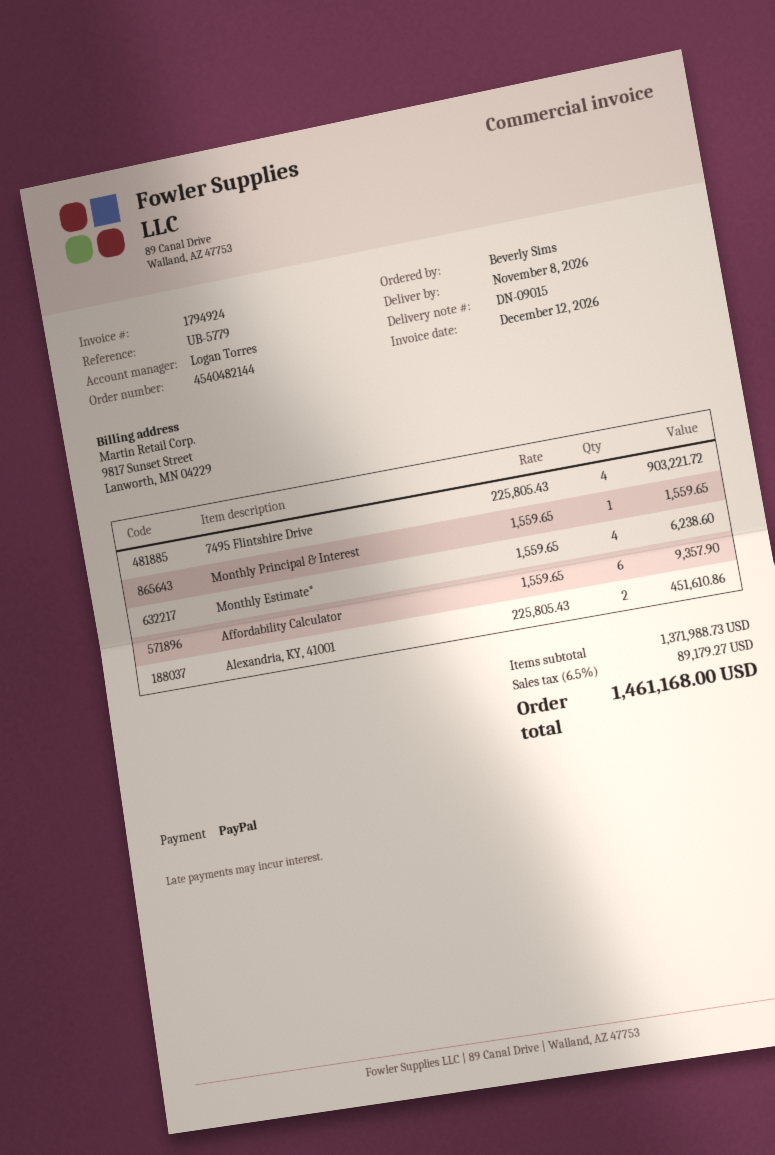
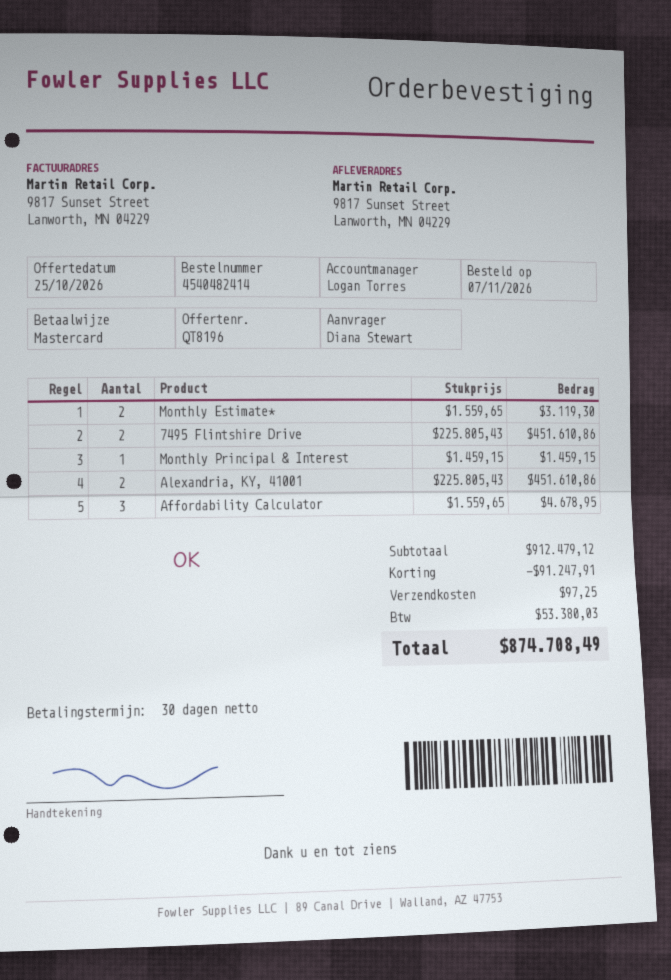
order number: 4540482144 -> 4540482414
ordered by: Beverly Sims -> Diana Stewart
payment method: PayPal -> Mastercard
7495 Flintshire Drive: 4 x 225805.43 = 903221.72 -> 2 x 225805.43 = 451610.86
Monthly Principal & Interest: 1 x 1559.65 = 1559.65 -> 1 x 1459.15 = 1459.15
Monthly Estimate*: 4 x 1559.65 = 6238.60 -> 2 x 1559.65 = 3119.30
Affordability Calculator: 6 x 1559.65 = 9357.90 -> 3 x 1559.65 = 4678.95
subtotal: 1371988.73 -> 912479.12
discount: none -> 91247.91
shipping: none -> 97.25
tax: 89179.27 -> 53380.03
total: 1461168.00 -> 874708.49

